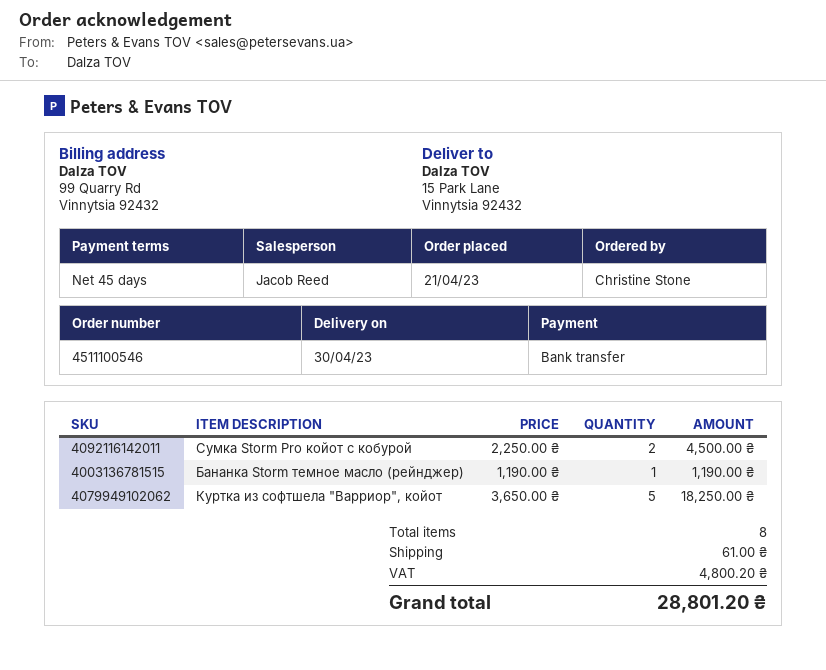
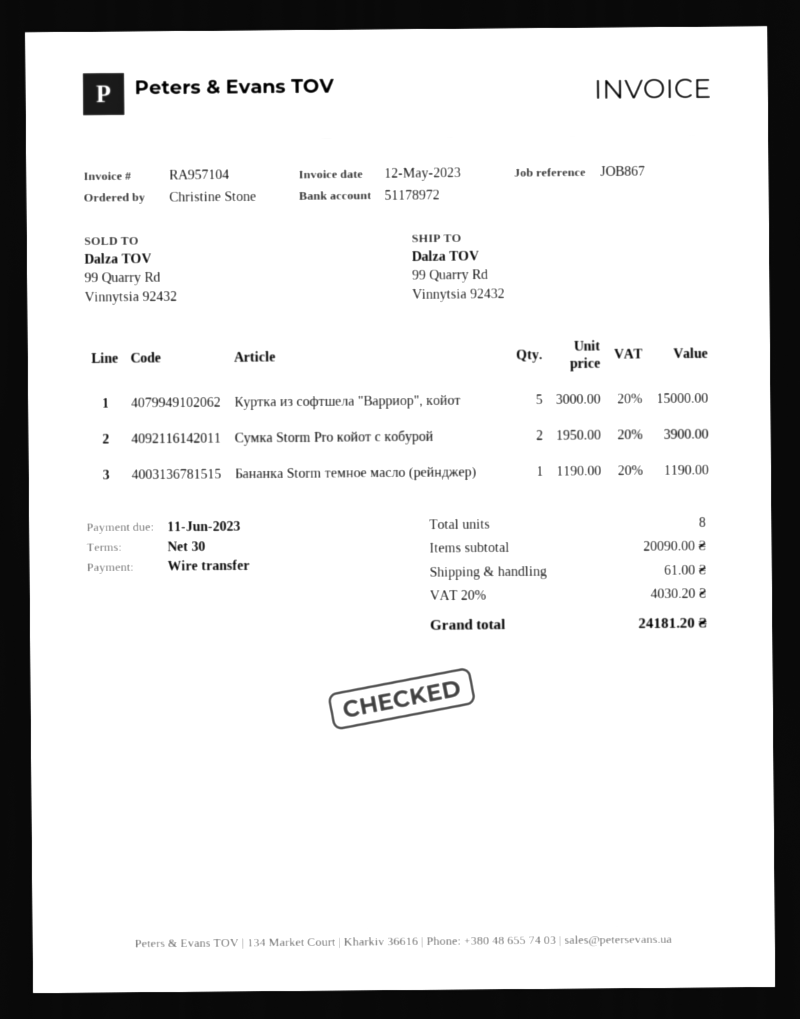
payment terms: 45 days -> 30 days
ship to: 15 Park Lane, Vinnytsia 92432 -> 99 Quarry Rd, Vinnytsia 92432
Сумка Storm Pro койот с кобурой: 2 x 2250.00 = 4500.00 -> 2 x 1950.00 = 3900.00
Куртка из софтшела "Варриор", койот: 5 x 3650.00 = 18250.00 -> 5 x 3000.00 = 15000.00
tax: 4800.20 -> 4030.20
total: 28801.20 -> 24181.20

